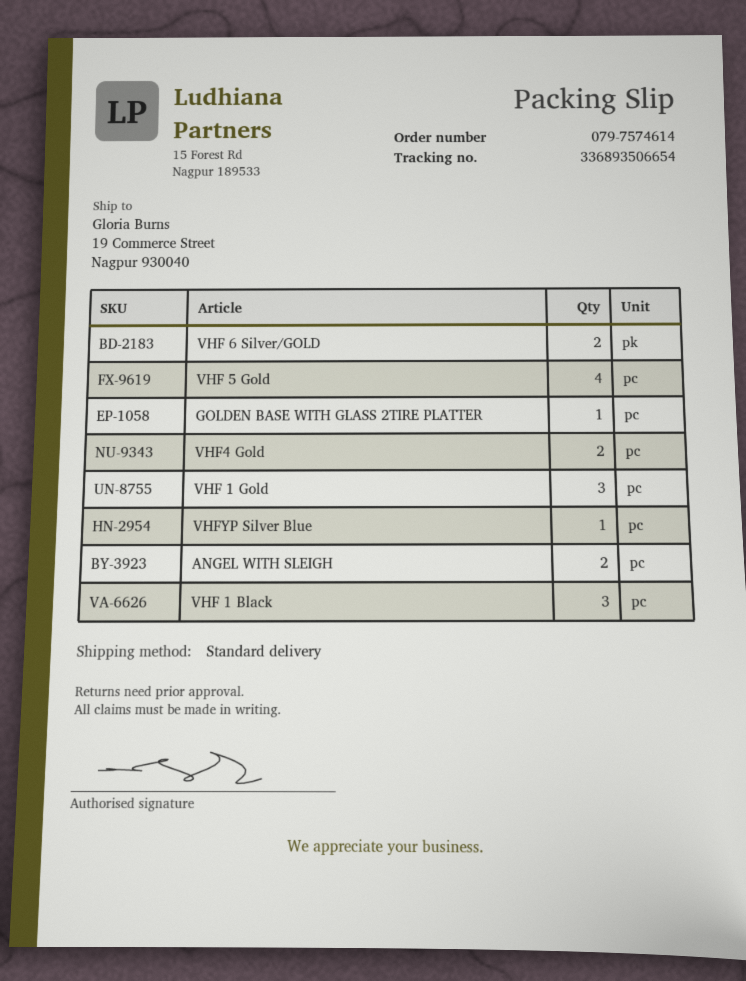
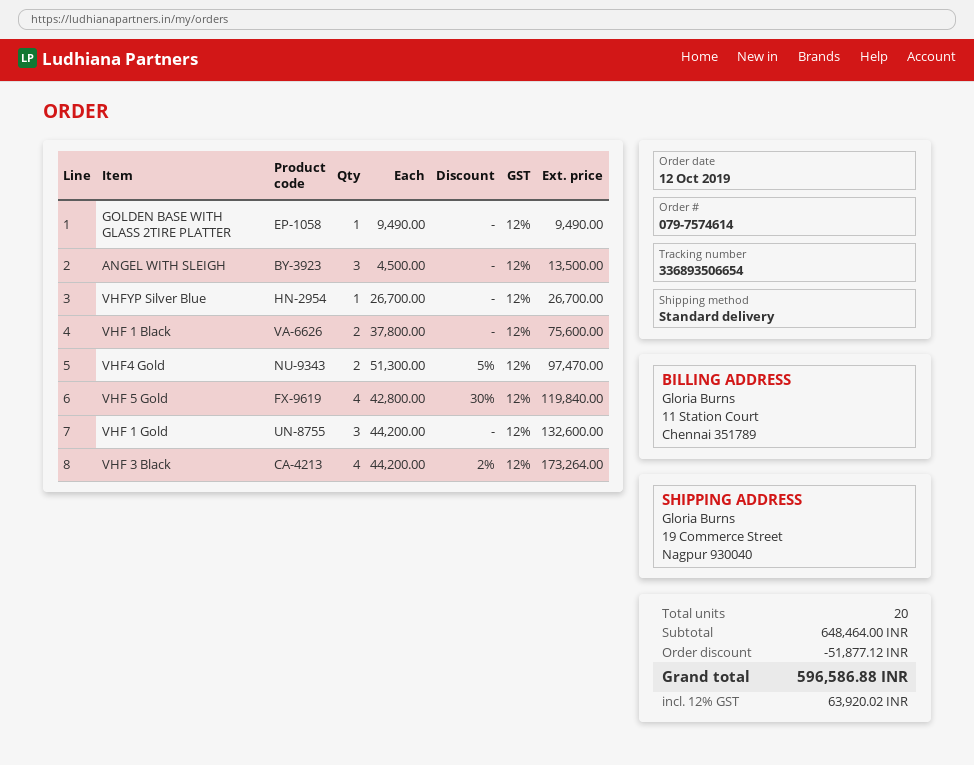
VHF 6 Silver/GOLD: 2 -> none
ANGEL WITH SLEIGH: 2 -> 3
VHF 1 Black: 3 -> 2
VHF 3 Black: none -> 4

